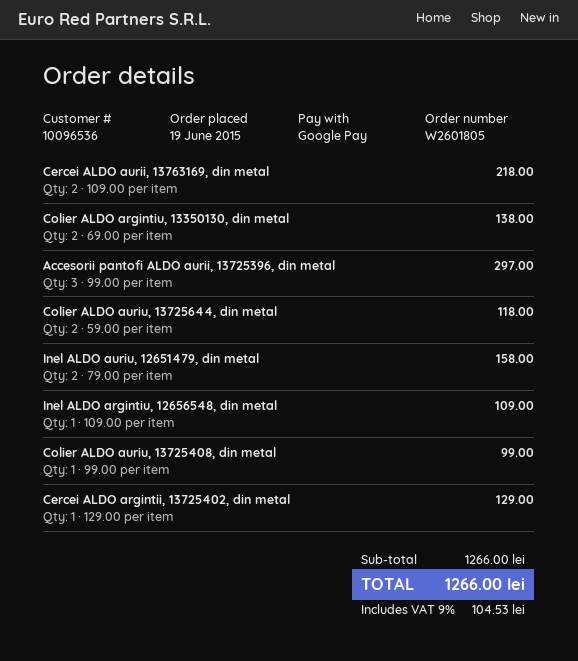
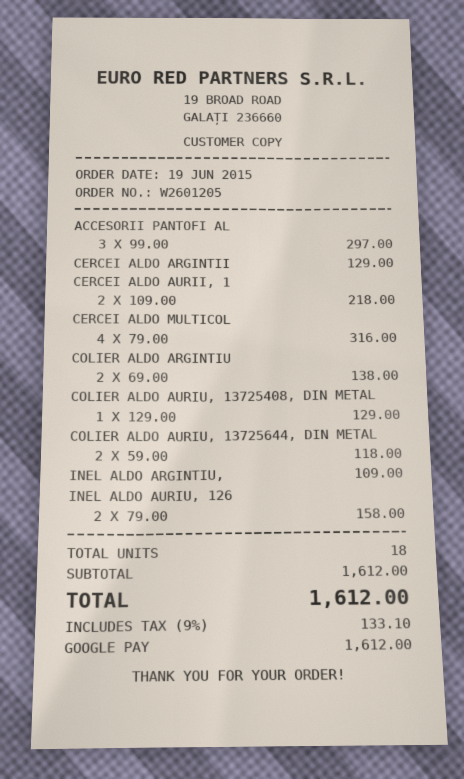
order number: W2601805 -> W2601205
Colier ALDO auriu, 13725408, din metal: 1 x 99.00 = 99.00 -> 1 x 129.00 = 129.00
CERCEI ALDO MULTICOL: none -> 4 x 79.00 = 316.00
subtotal: 1266.00 -> 1612.00
tax: 9% = 104.53 -> 9% = 133.10
total: 1266.00 -> 1612.00

